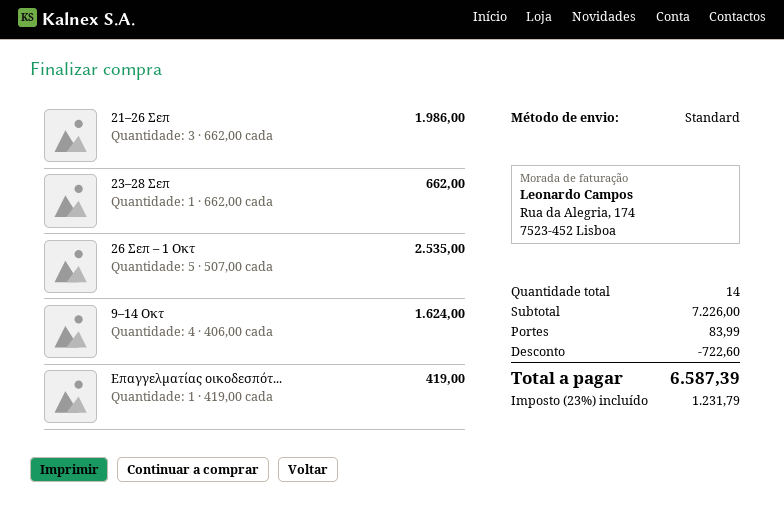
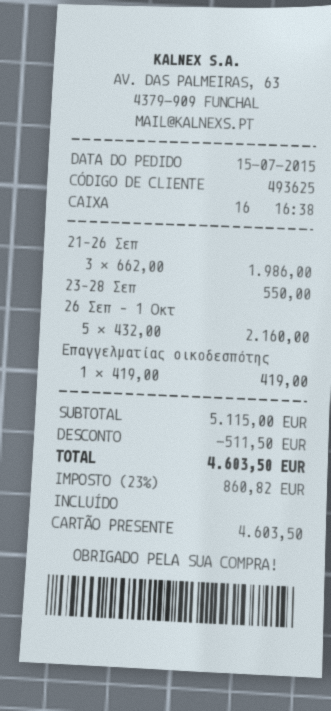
23–28 Σεπ: 1 x 662.00 = 662.00 -> 1 x 550.00 = 550.00
26 Σεπ – 1 Οκτ: 5 x 507.00 = 2535.00 -> 5 x 432.00 = 2160.00
9–14 Οκτ: 4 x 406.00 = 1624.00 -> none
subtotal: 7226.00 -> 5115.00
discount: 722.60 -> 511.50
shipping: 83.99 -> none
tax: 23% = 1231.79 -> 23% = 860.82
total: 6587.39 -> 4603.50

